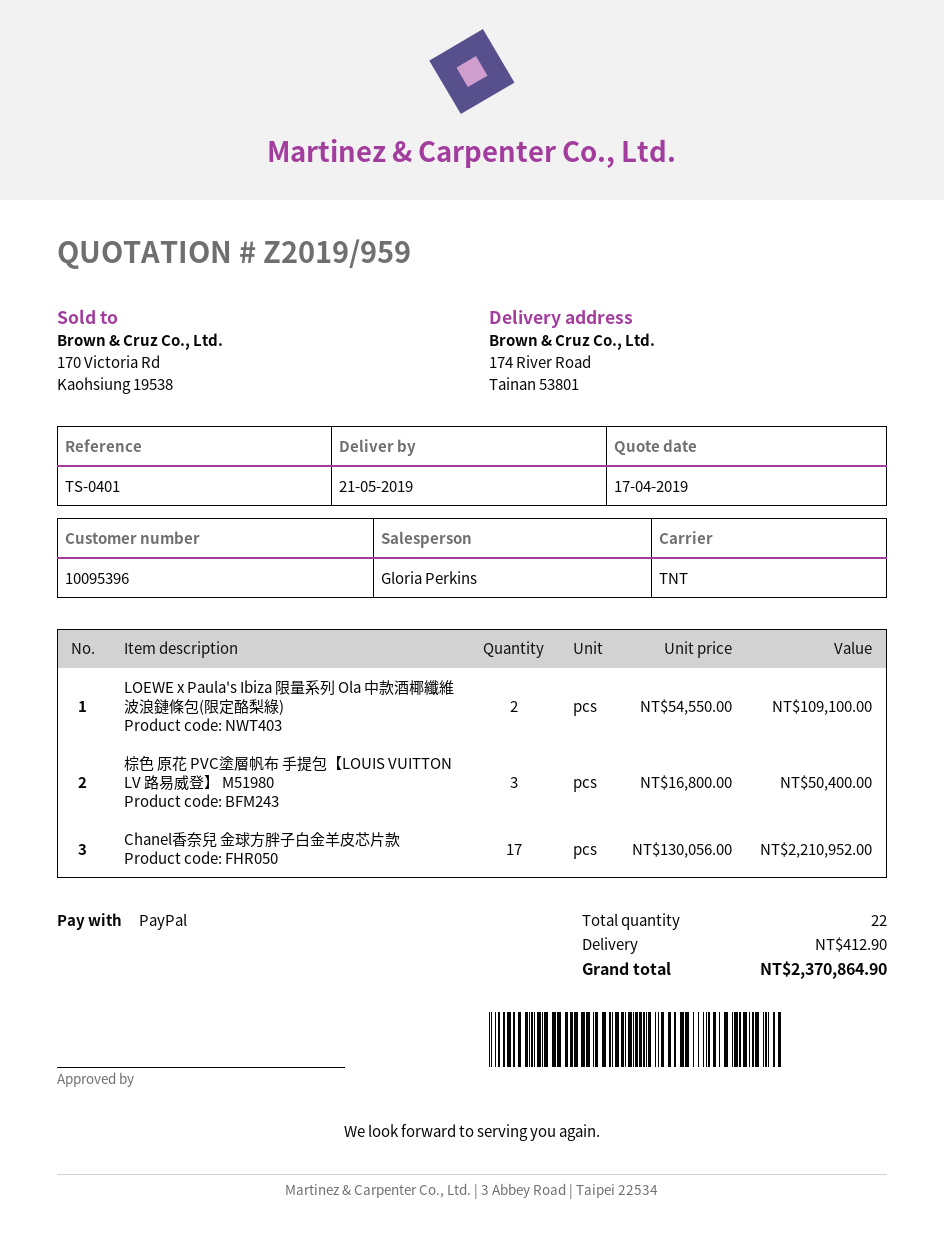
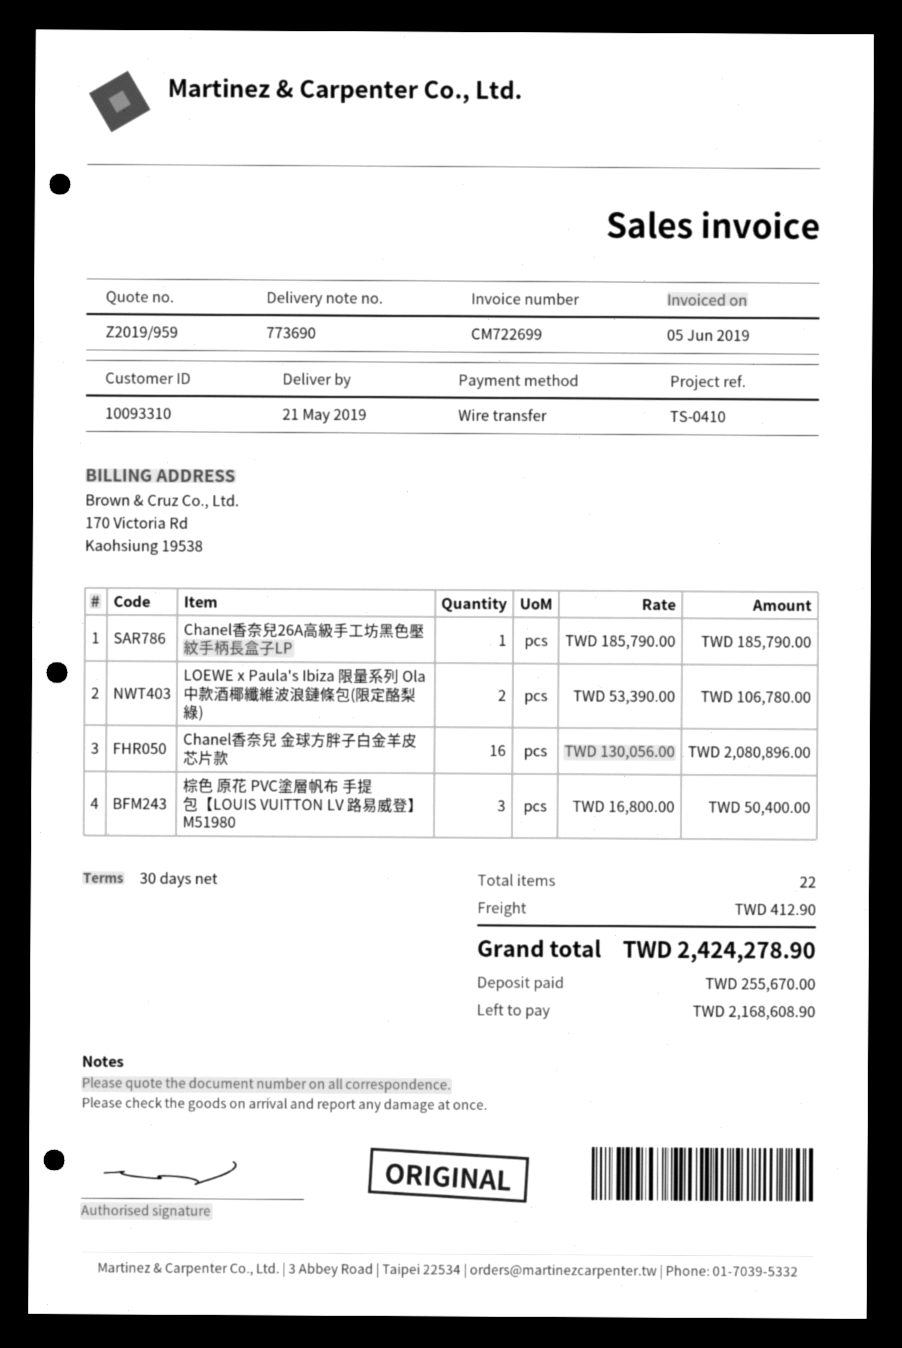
customer number: 10095396 -> 10093310
reference: TS-0401 -> TS-0410
payment method: PayPal -> bank transfer
LOEWE x Paula's Ibiza 限量系列 Ola 中款酒椰纖維波浪鏈條包(限定酪梨綠): 2 x 54550.00 = 109100.00 -> 2 x 53390.00 = 106780.00
Chanel香奈兒 金球方胖子白金羊皮芯片款: 17 x 130056.00 = 2210952.00 -> 16 x 130056.00 = 2080896.00
Chanel香奈兒26A高級手工坊黑色壓紋手柄長盒子LP: none -> 1 x 185790.00 = 185790.00
total: 2370864.90 -> 2424278.90

